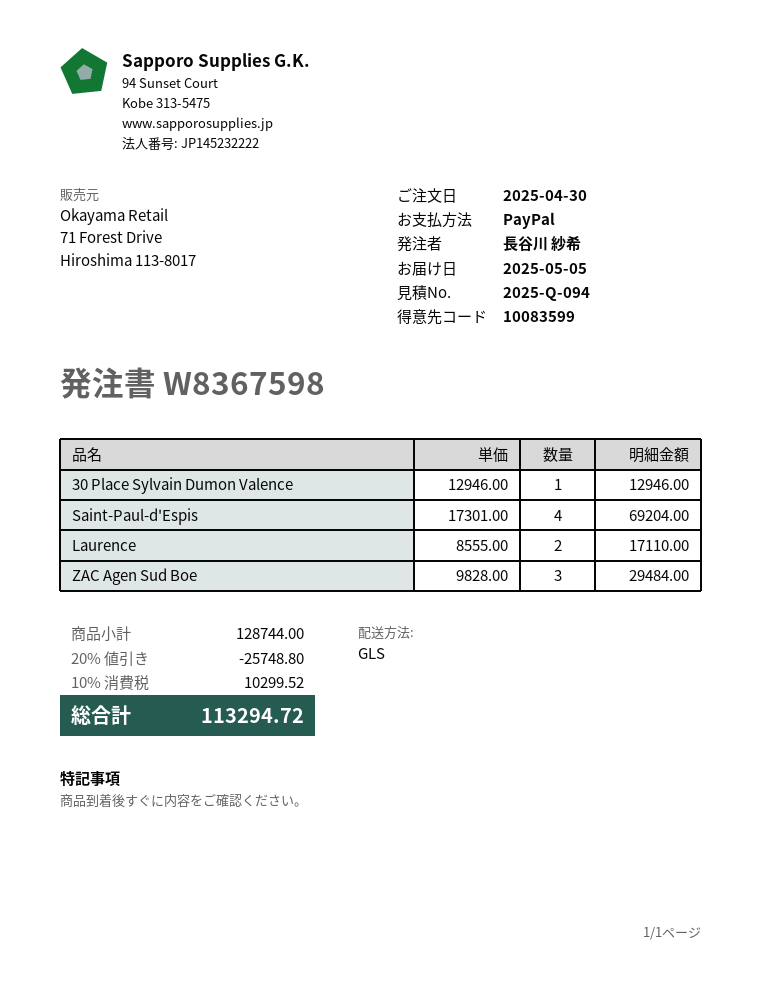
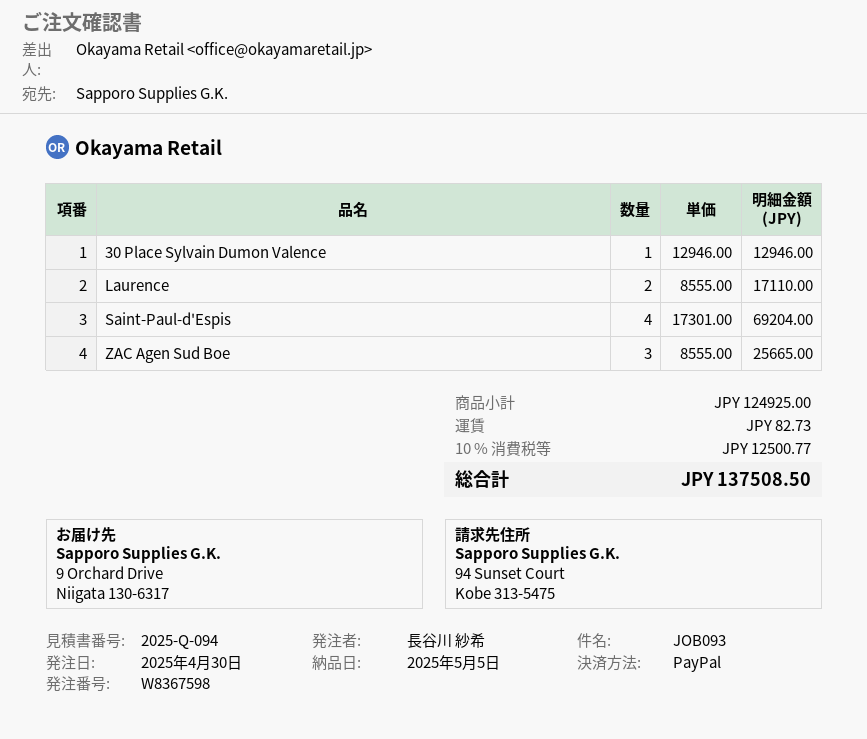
ZAC Agen Sud Boe: 3 x 9828.00 = 29484.00 -> 3 x 8555.00 = 25665.00
subtotal: 128744.00 -> 124925.00
discount: 20% = 25748.80 -> none
shipping: none -> 82.73
tax: 10% = 10299.52 -> 10% = 12500.77
total: 113294.72 -> 137508.50

